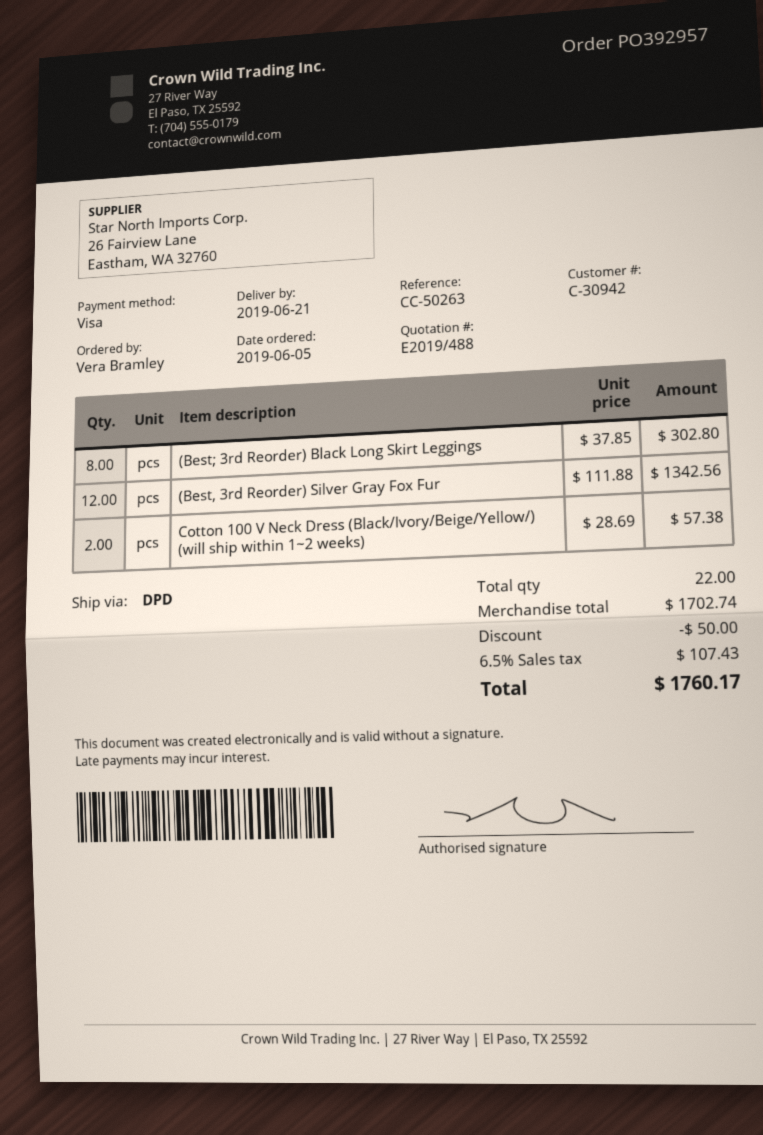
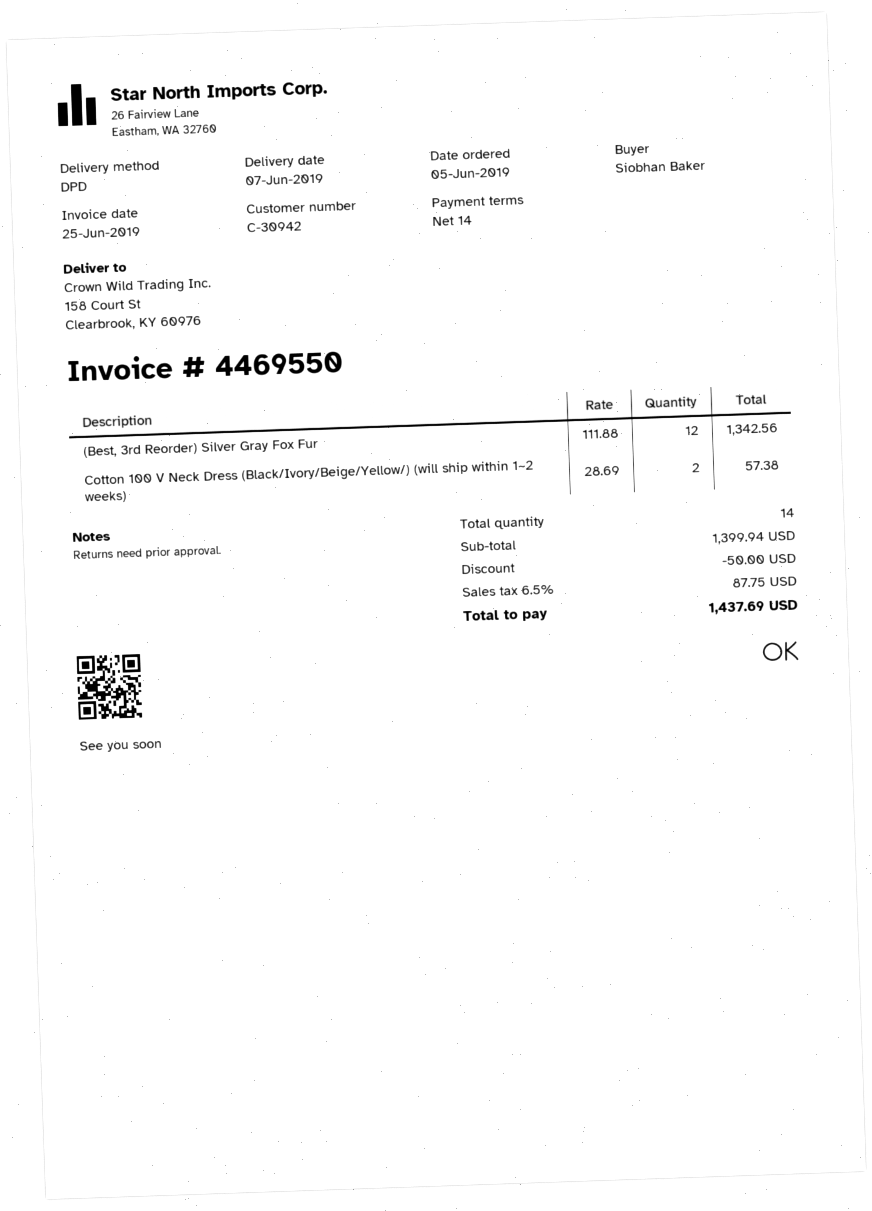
delivery date: 2019-06-21 -> 2019-06-07
ordered by: Vera Bramley -> Siobhan Baker
(Best; 3rd Reorder) Black Long Skirt Leggings: 8 x 37.85 = 302.80 -> none
total quantity: 22 -> 14
subtotal: 1702.74 -> 1399.94
tax: 6.5% = 107.43 -> 6.5% = 87.75
total: 1760.17 -> 1437.69

